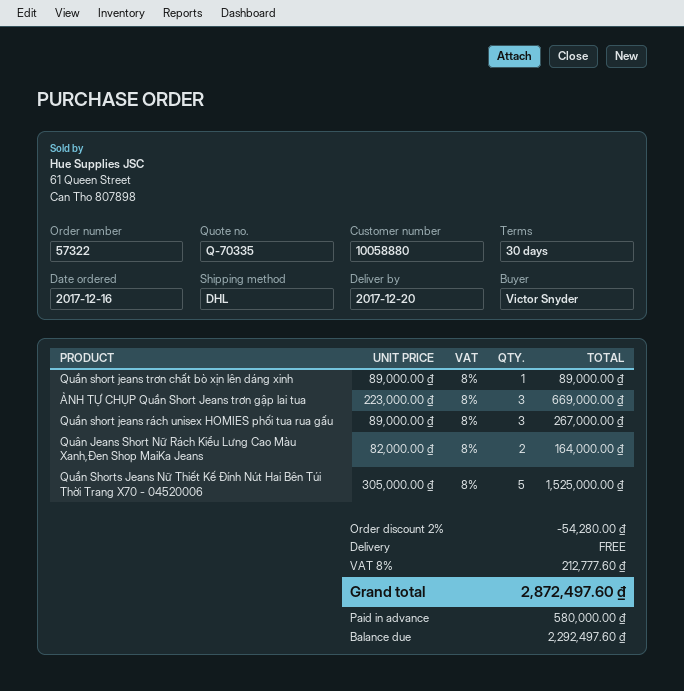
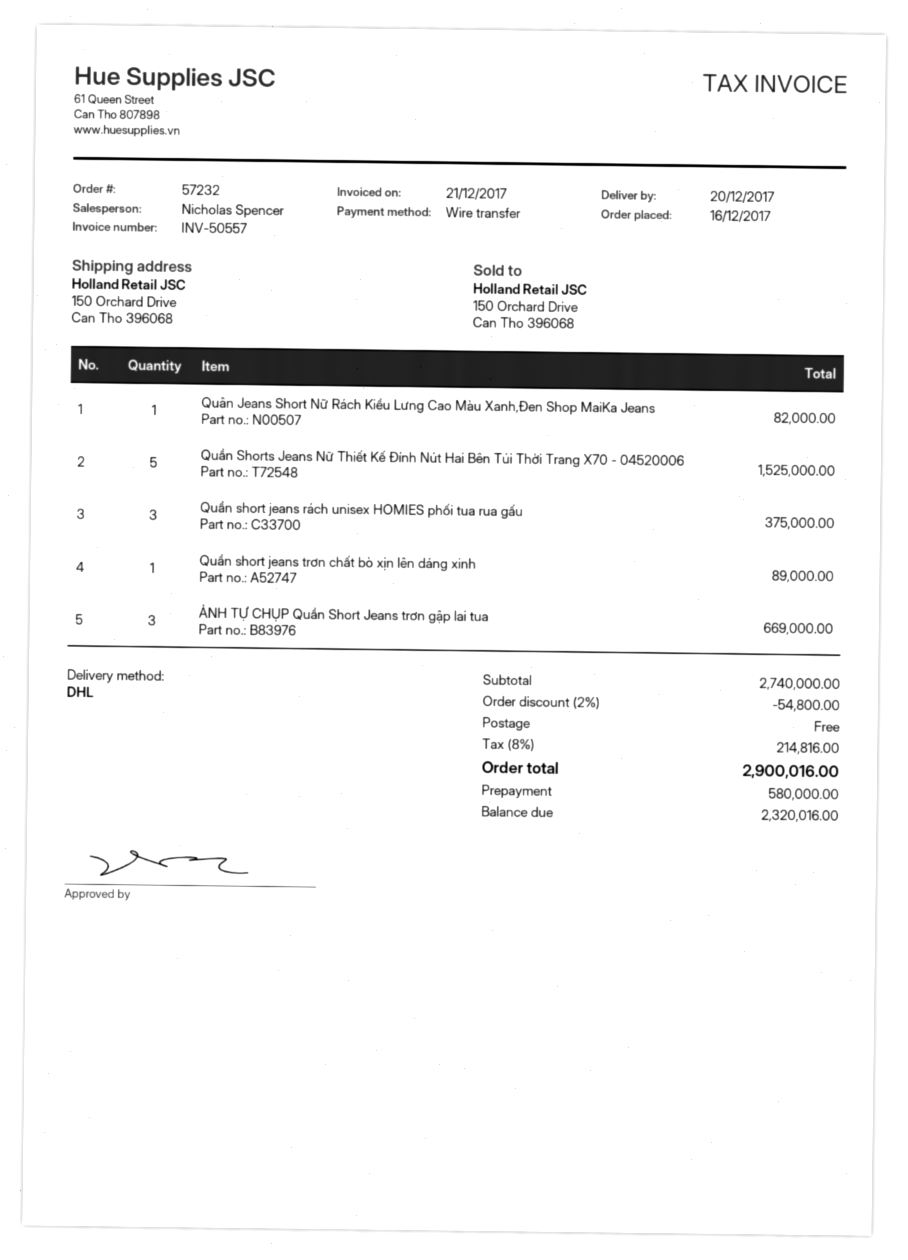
order number: 57322 -> 57232
Quần short jeans rách unisex HOMIES phối tua rua gấu: 3 for 267000.00 -> 3 for 375000.00
Quân Jeans Short Nữ Rách Kiểu Lưng Cao Màu Xanh,Đen Shop MaiKa Jeans: 2 for 164000.00 -> 1 for 82000.00
discount: 2% = 54280.00 -> 2% = 54800.00
tax: 8% = 212777.60 -> 8% = 214816.00
total: 2872497.60 -> 2900016.00
balance: 2292497.60 -> 2320016.00

